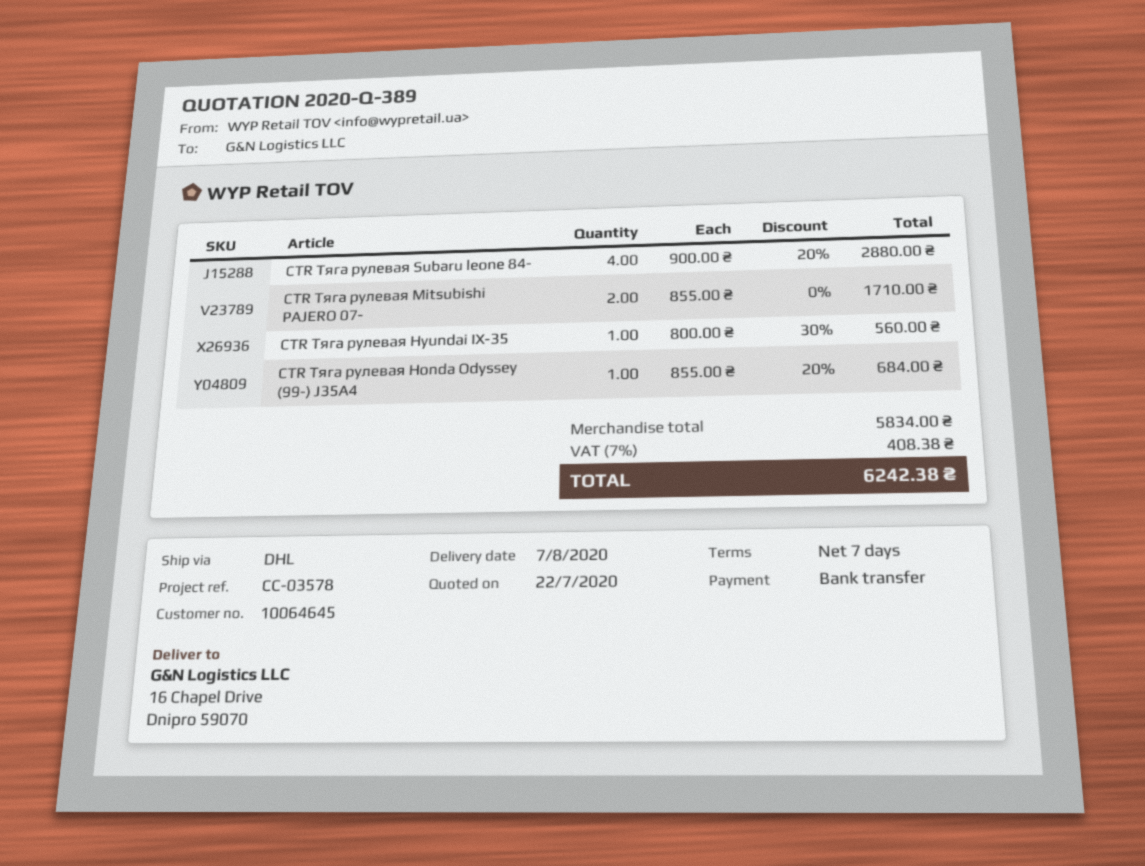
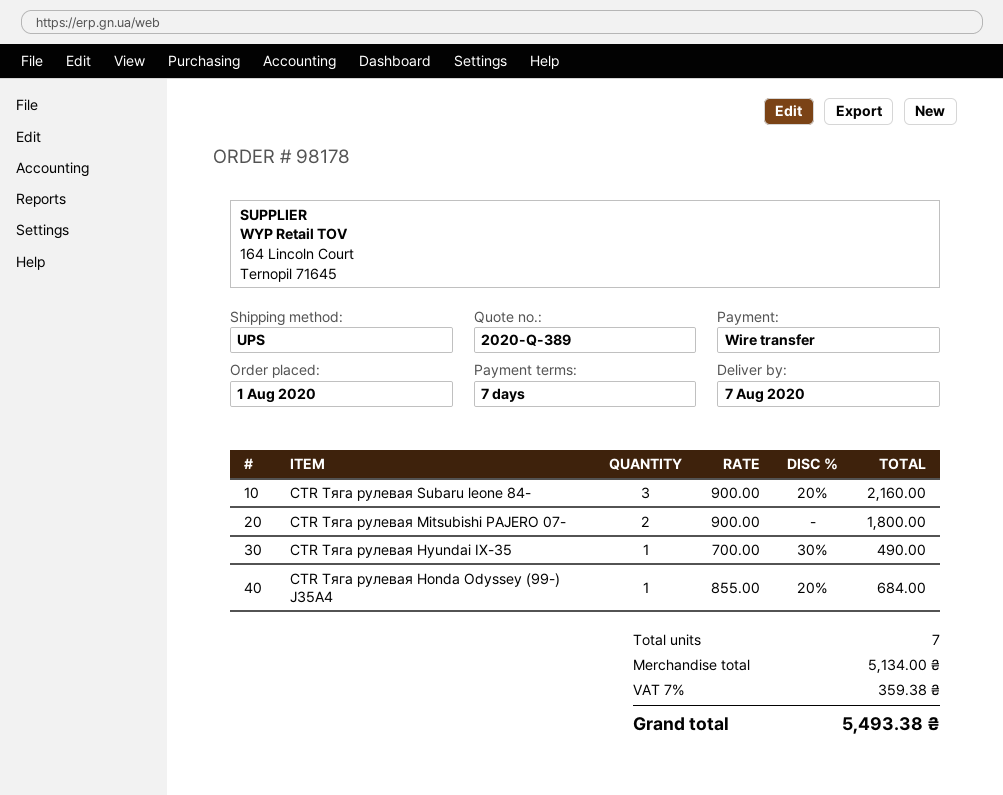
shipping method: DHL -> UPS
CTR Тяга рулевая Subaru leone 84-: 4 x 900.00 - 20% = 2880.00 -> 3 x 900.00 - 20% = 2160.00
CTR Тяга рулевая Mitsubishi PAJERO 07-: 2 x 855.00 = 1710.00 -> 2 x 900.00 = 1800.00
CTR Тяга рулевая Hyundai IX-35: 1 x 800.00 - 30% = 560.00 -> 1 x 700.00 - 30% = 490.00
subtotal: 5834.00 -> 5134.00
tax: 7% = 408.38 -> 7% = 359.38
total: 6242.38 -> 5493.38

